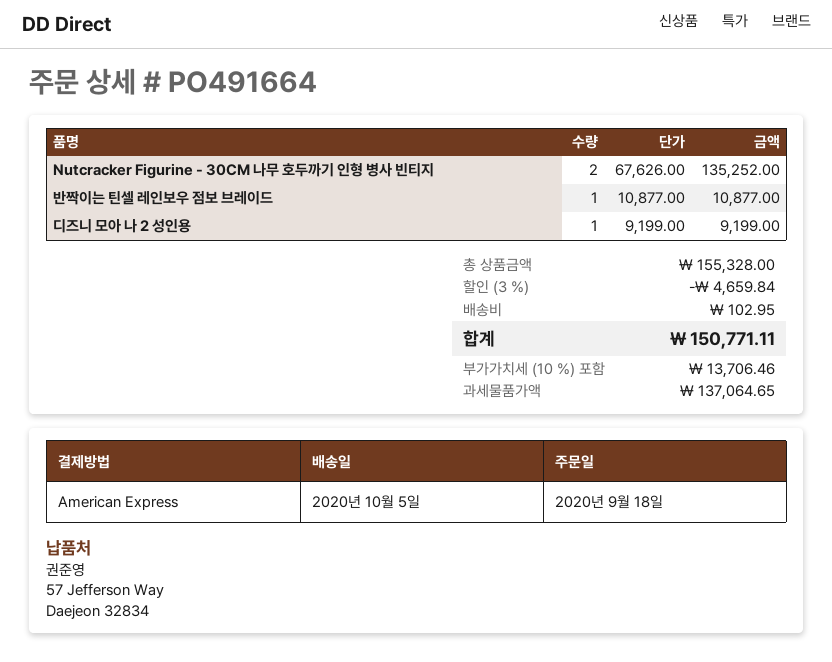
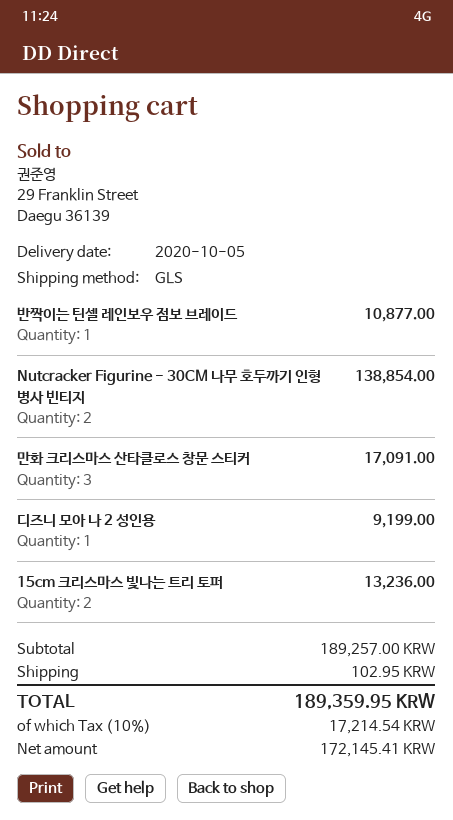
Nutcracker Figurine - 30CM 나무 호두까기 인형 병사 빈티지: 2 for 135252.00 -> 2 for 138854.00
만화 크리스마스 산타클로스 창문 스티커: none -> 3 for 17091.00
15cm 크리스마스 빛나는 트리 토퍼: none -> 2 for 13236.00
subtotal: 155328.00 -> 189257.00
discount: 3% = 4659.84 -> none
net: 137064.65 -> 172145.41
tax: 10% = 13706.46 -> 10% = 17214.54
total: 150771.11 -> 189359.95

